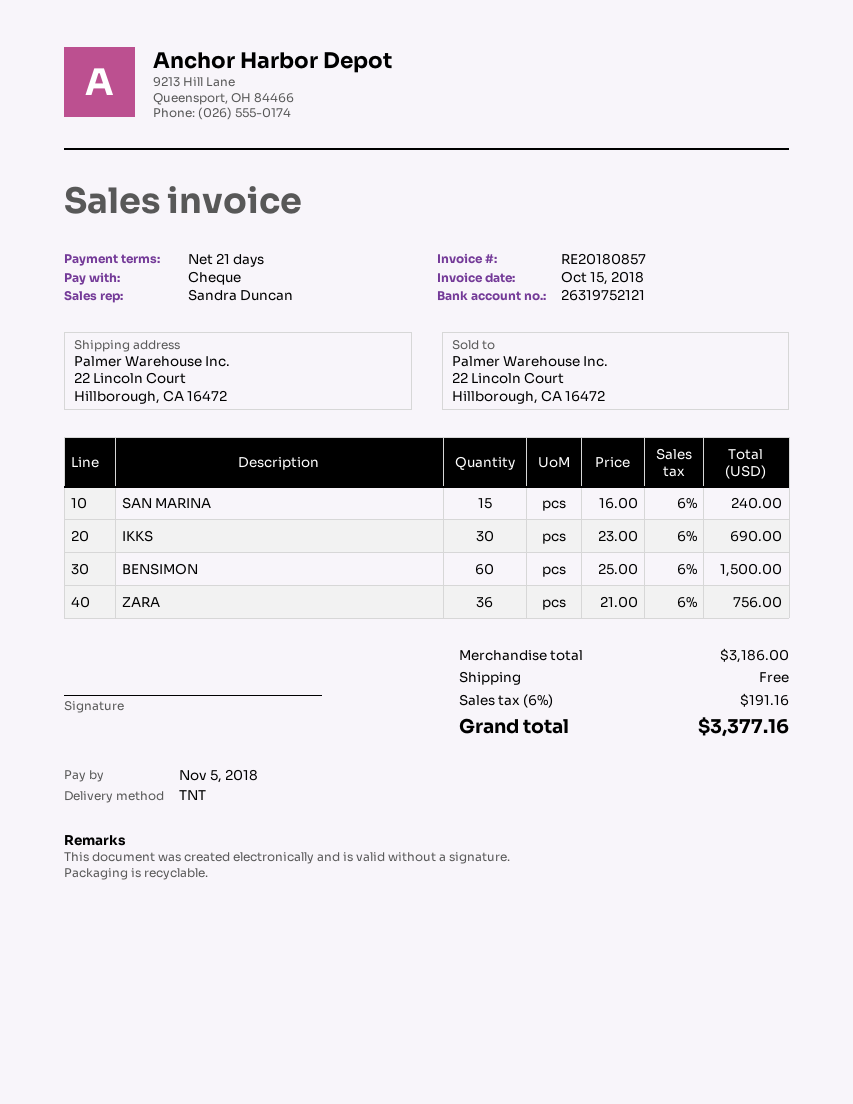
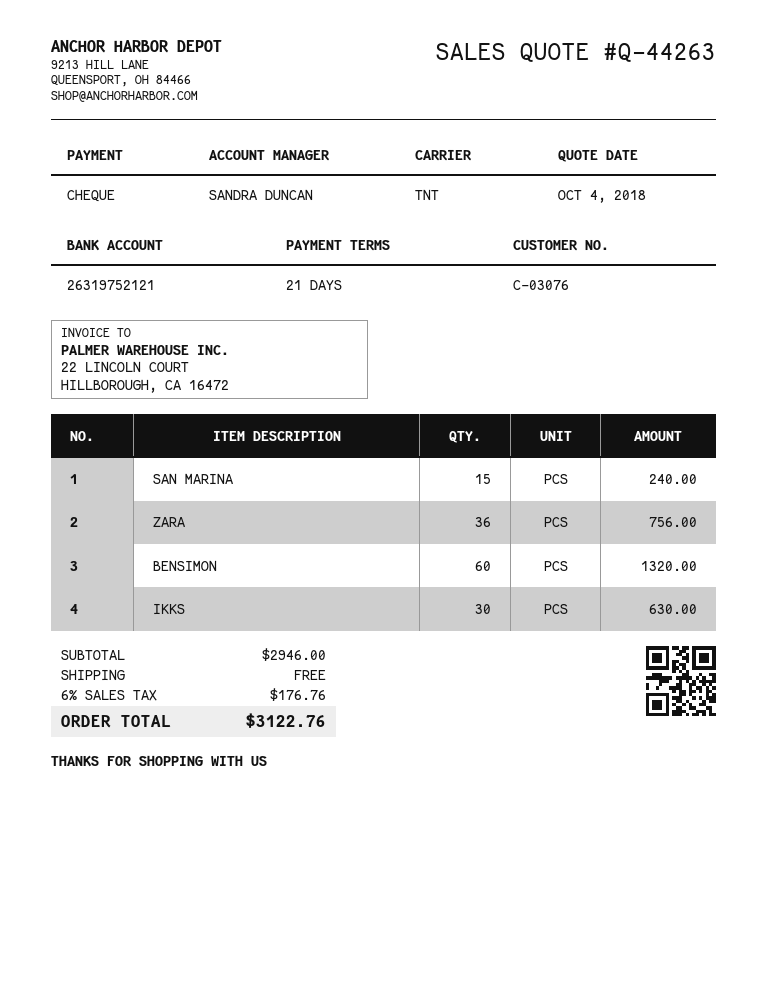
IKKS: 30 for 690.00 -> 30 for 630.00
BENSIMON: 60 for 1500.00 -> 60 for 1320.00
subtotal: 3186.00 -> 2946.00
tax: 6% = 191.16 -> 6% = 176.76
total: 3377.16 -> 3122.76

